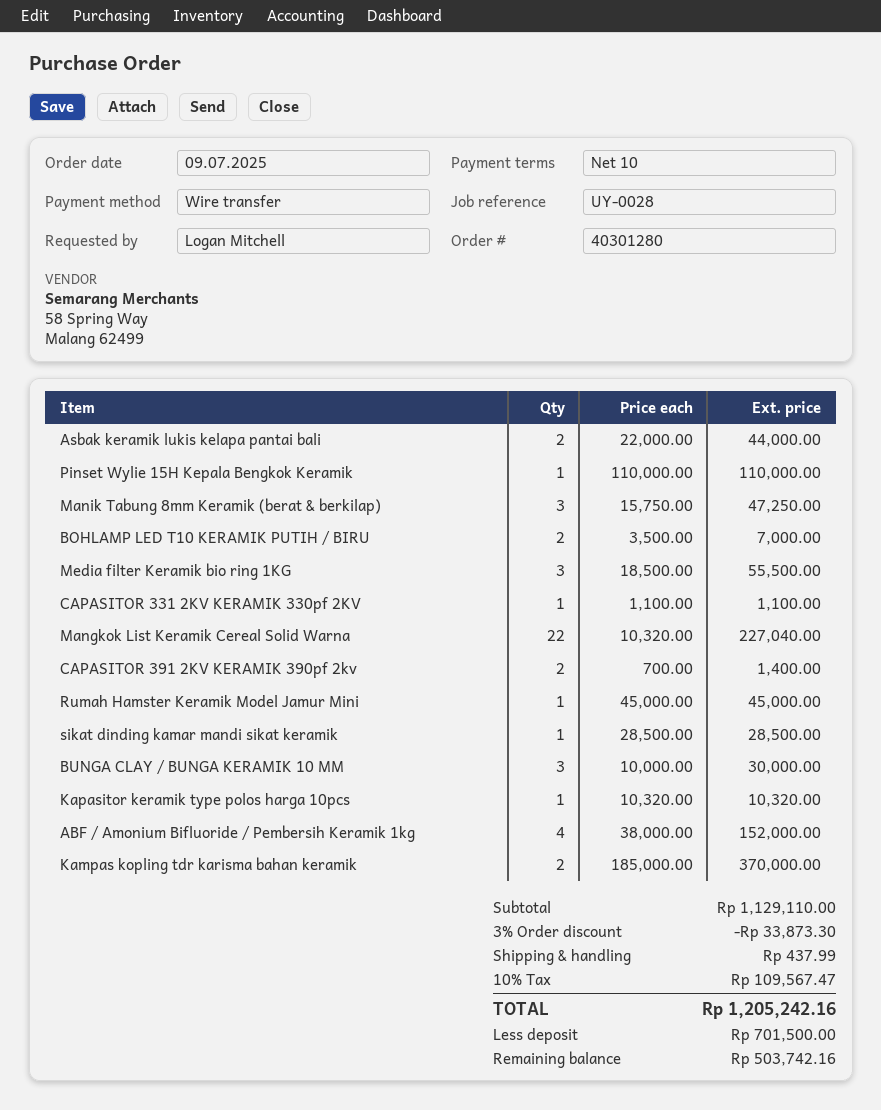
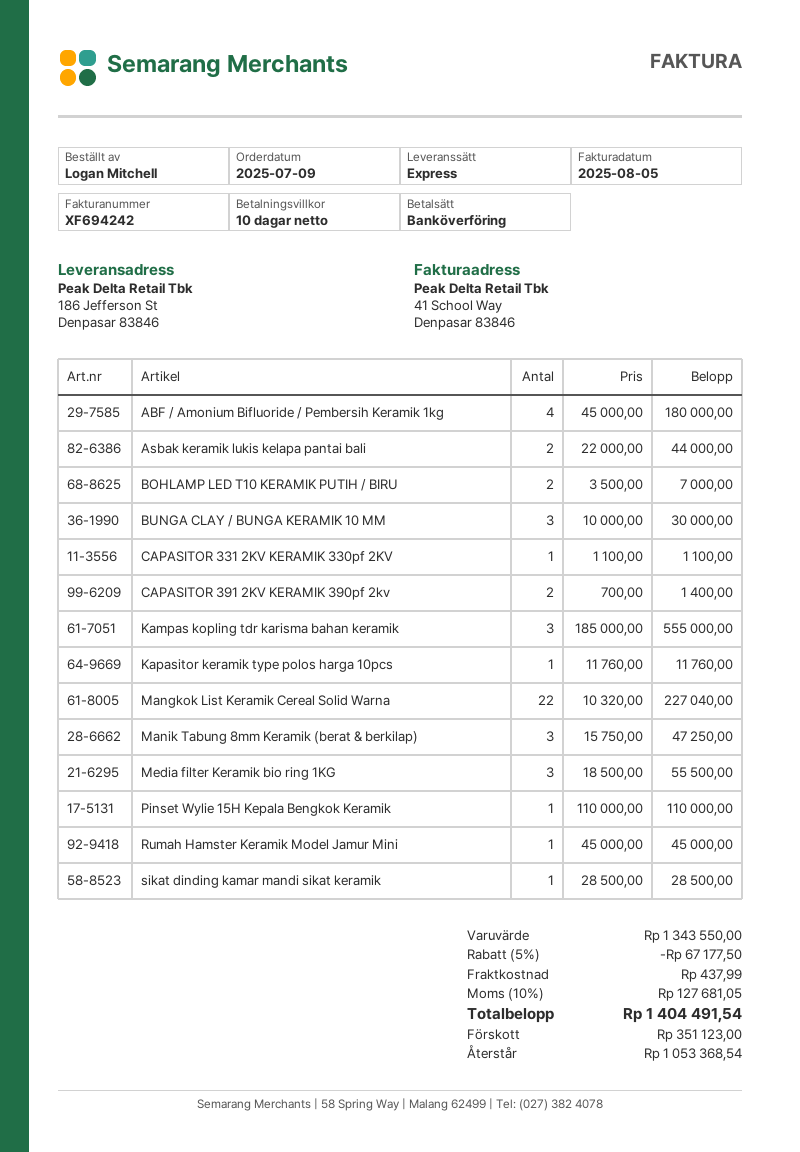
Kapasitor keramik type polos harga 10pcs: 1 x 10320.00 = 10320.00 -> 1 x 11760.00 = 11760.00
ABF / Amonium Bifluoride / Pembersih Keramik 1kg: 4 x 38000.00 = 152000.00 -> 4 x 45000.00 = 180000.00
Kampas kopling tdr karisma bahan keramik: 2 x 185000.00 = 370000.00 -> 3 x 185000.00 = 555000.00
subtotal: 1129110.00 -> 1343550.00
discount: 3% = 33873.30 -> 5% = 67177.50
tax: 10% = 109567.47 -> 10% = 127681.05
total: 1205242.16 -> 1404491.54
deposit: 701500.00 -> 351123.00
balance: 503742.16 -> 1053368.54

